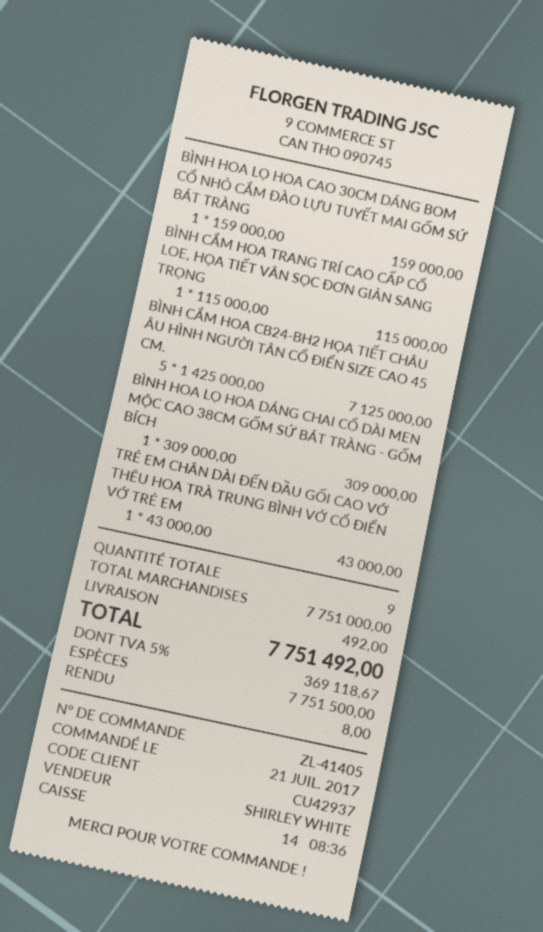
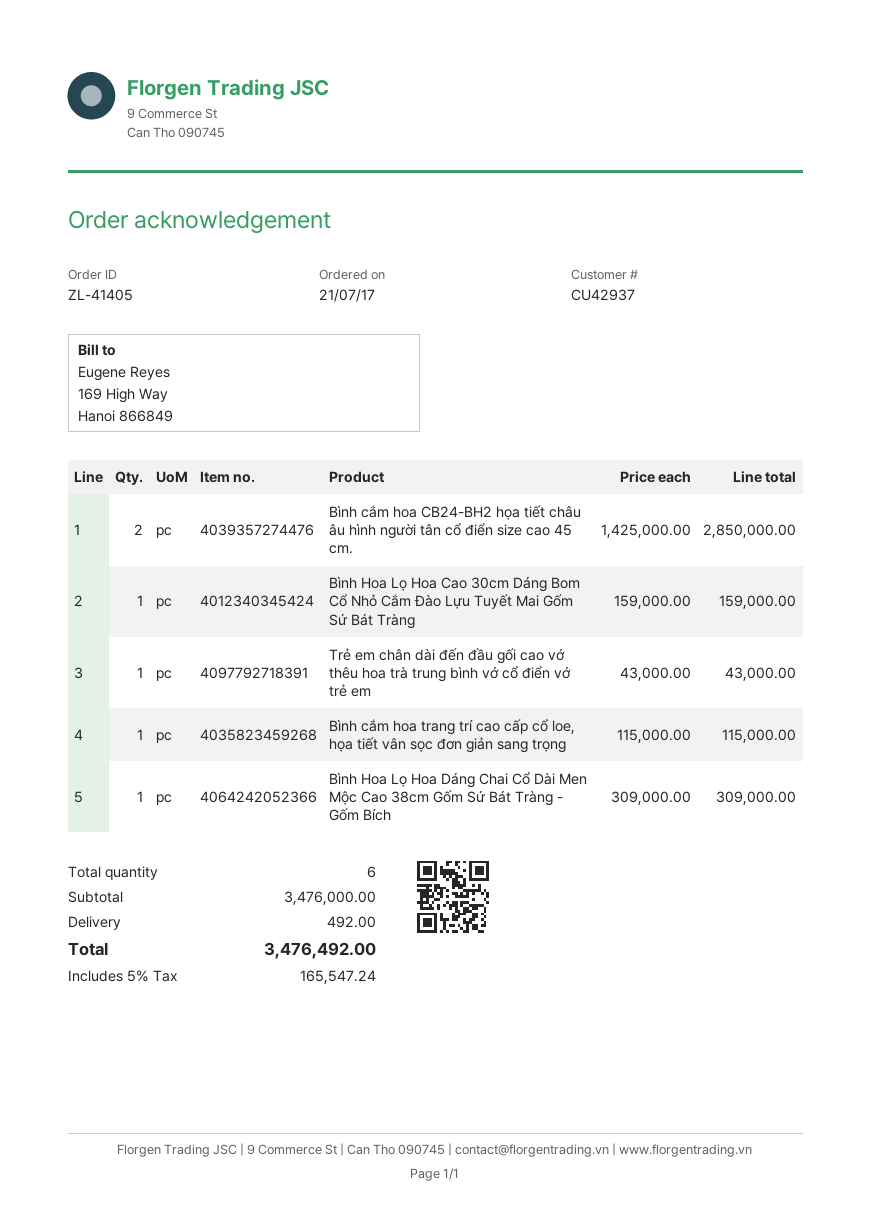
BÌNH CẮM HOA CB24-BH2 HỌA TIẾT CHÂU ÂU HÌNH NGƯỜI TÂN CỔ ĐIỂN SIZE CAO 45 CM.: 5 x 1425000.00 = 7125000.00 -> 2 x 1425000.00 = 2850000.00
total quantity: 9 -> 6
subtotal: 7751000.00 -> 3476000.00
tax: 5% = 369118.67 -> 5% = 165547.24
total: 7751492.00 -> 3476492.00

